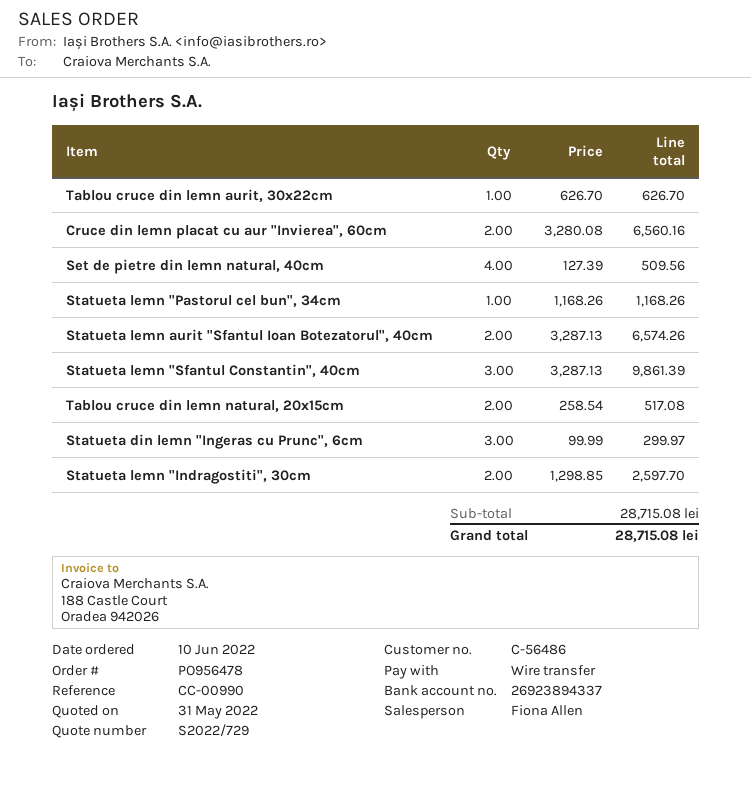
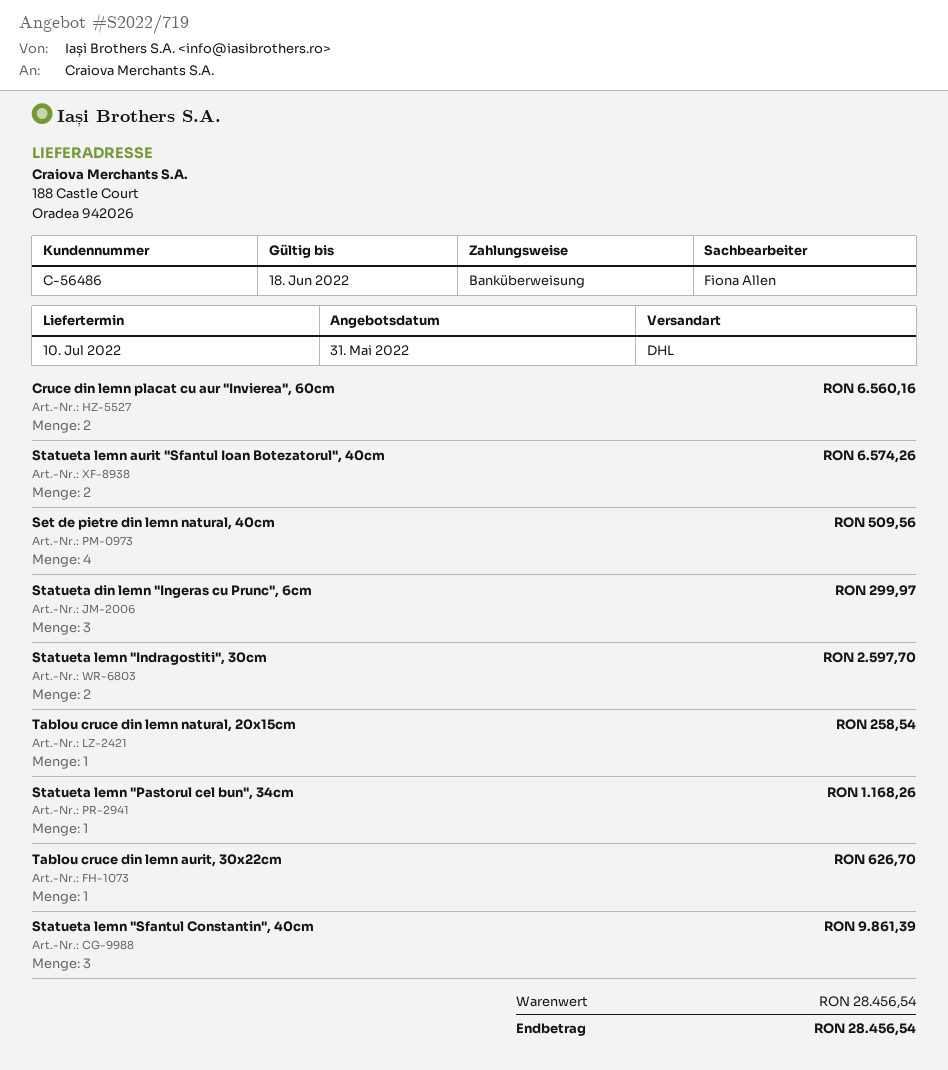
quote number: S2022/729 -> S2022/719
Tablou cruce din lemn natural, 20x15cm: 2 for 517.08 -> 1 for 258.54
subtotal: 28715.08 -> 28456.54
total: 28715.08 -> 28456.54

